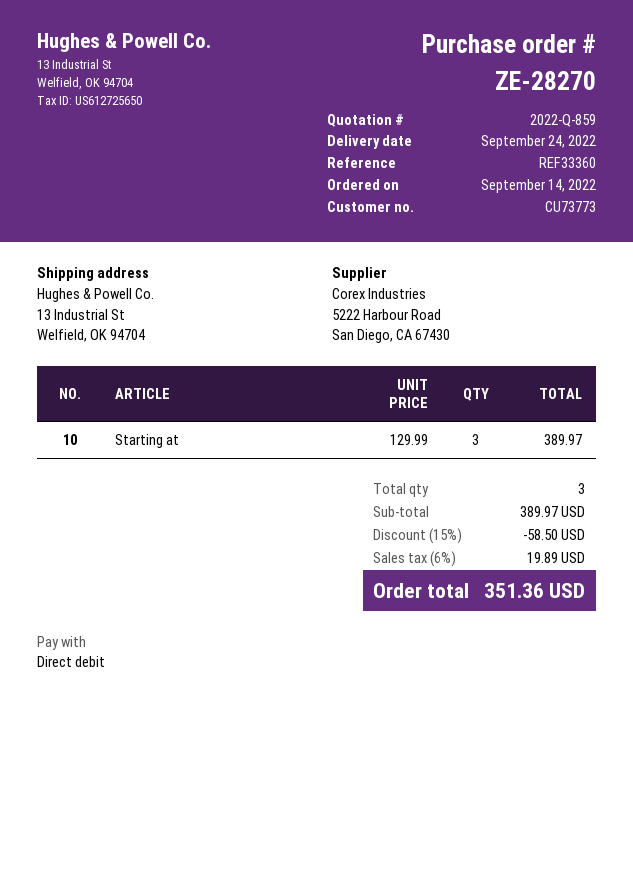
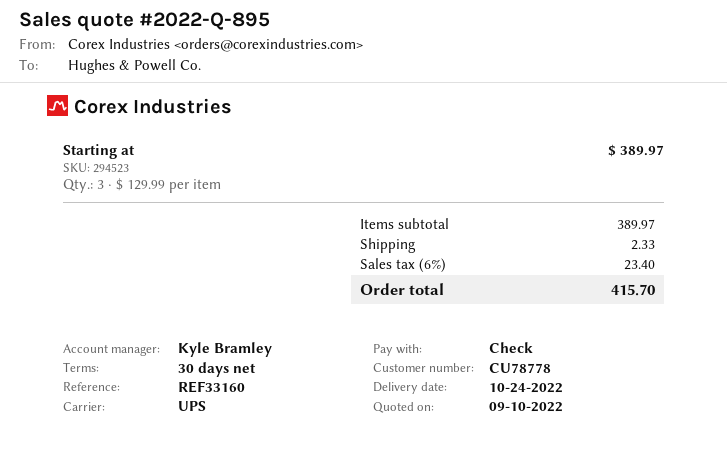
quote number: 2022-Q-859 -> 2022-Q-895
delivery date: 2022-09-24 -> 2022-10-24
customer number: CU73773 -> CU78778
reference: REF33360 -> REF33160
payment method: direct debit -> cheque
discount: 15% = 58.50 -> none
shipping: none -> 2.33
tax: 6% = 19.89 -> 6% = 23.40
total: 351.36 -> 415.70

